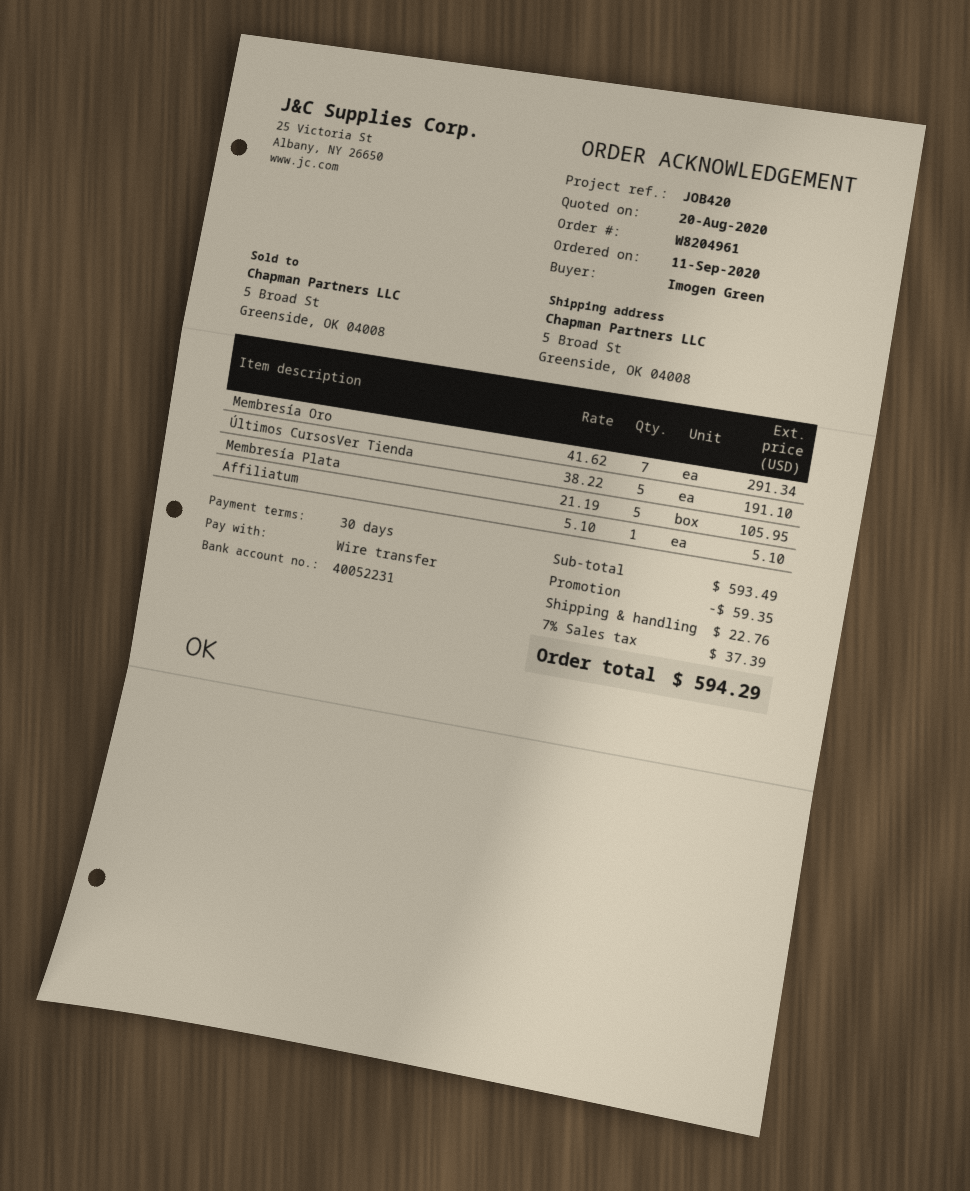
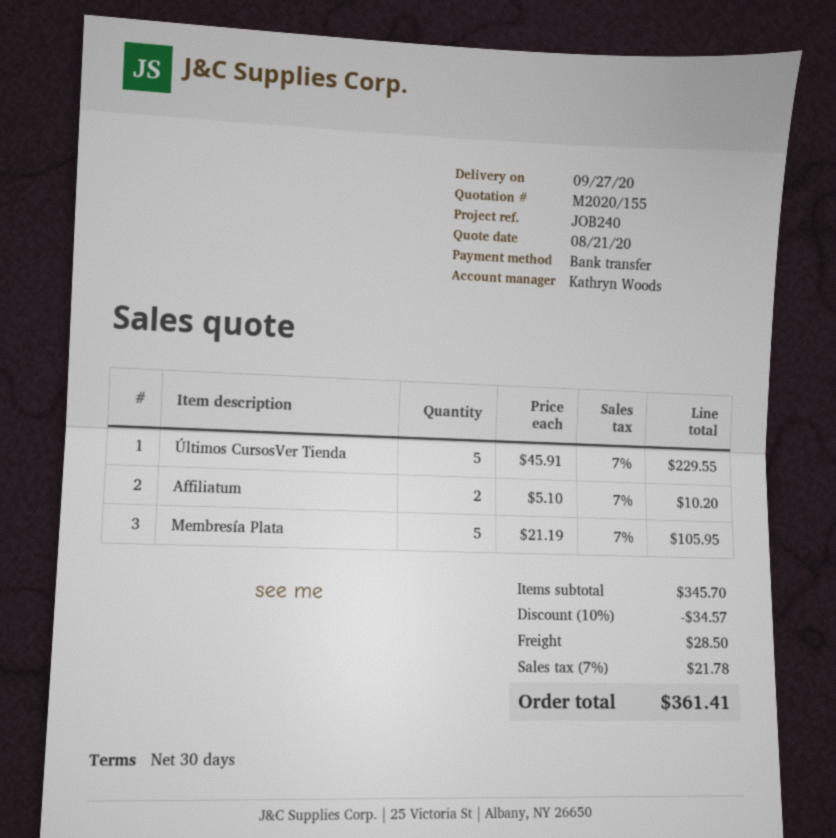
quote date: 2020-08-20 -> 2020-08-21
reference: JOB420 -> JOB240
Membresía Oro: 7 x 41.62 = 291.34 -> none
Últimos CursosVer Tienda: 5 x 38.22 = 191.10 -> 5 x 45.91 = 229.55
Affiliatum: 1 x 5.10 = 5.10 -> 2 x 5.10 = 10.20
subtotal: 593.49 -> 345.70
discount: 59.35 -> 34.57
shipping: 22.76 -> 28.50
tax: 7% = 37.39 -> 7% = 21.78
total: 594.29 -> 361.41

